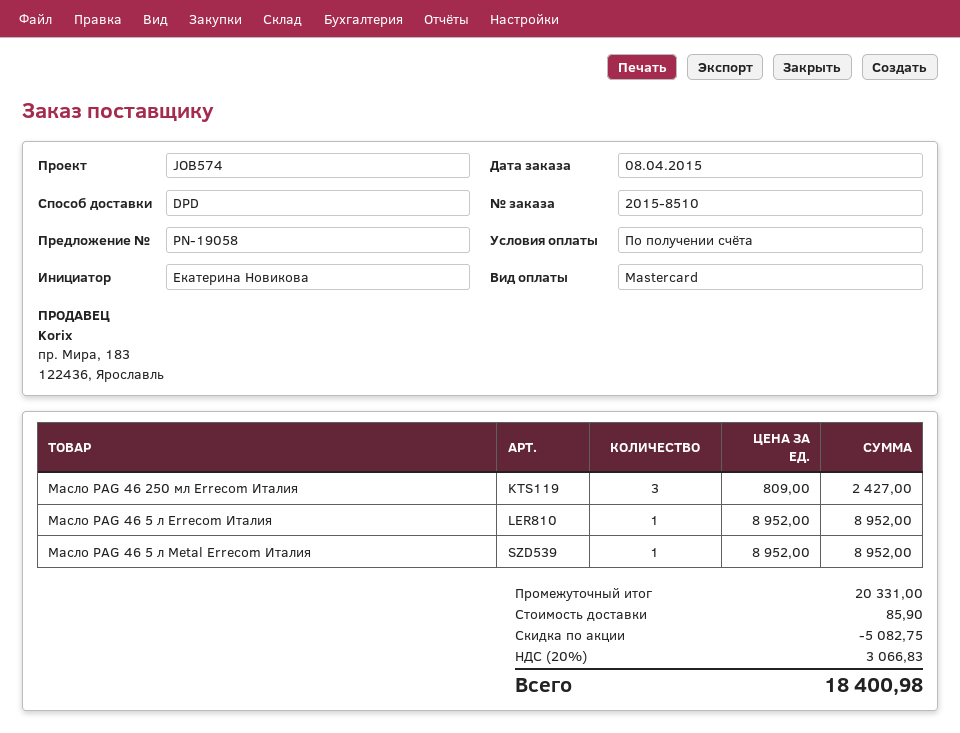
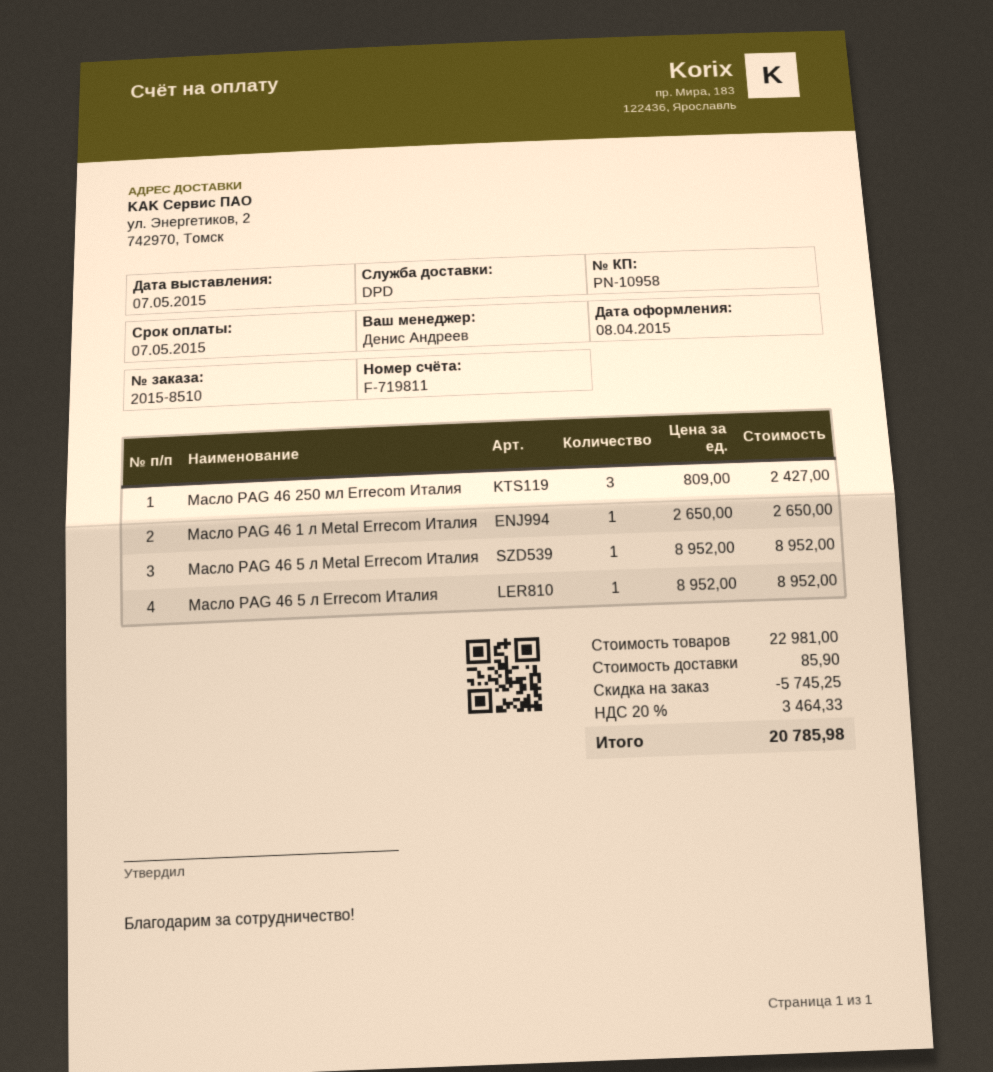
quote number: PN-19058 -> PN-10958
Масло PAG 46 1 л Metal Errecom Италия: none -> 1 x 2650.00 = 2650.00
subtotal: 20331.00 -> 22981.00
discount: 5082.75 -> 5745.25
tax: 20% = 3066.83 -> 20% = 3464.33
total: 18400.98 -> 20785.98

